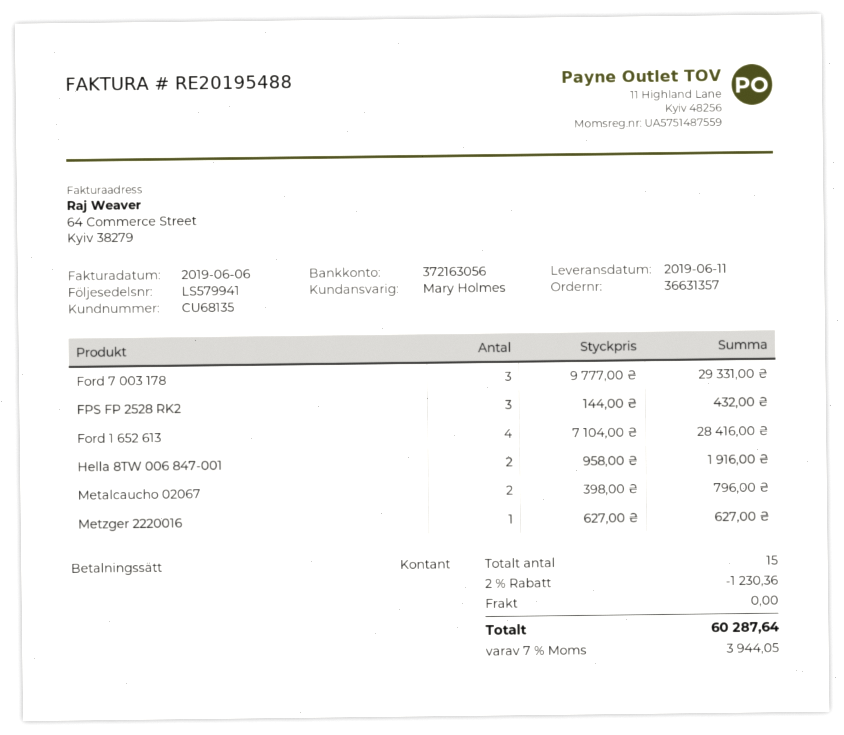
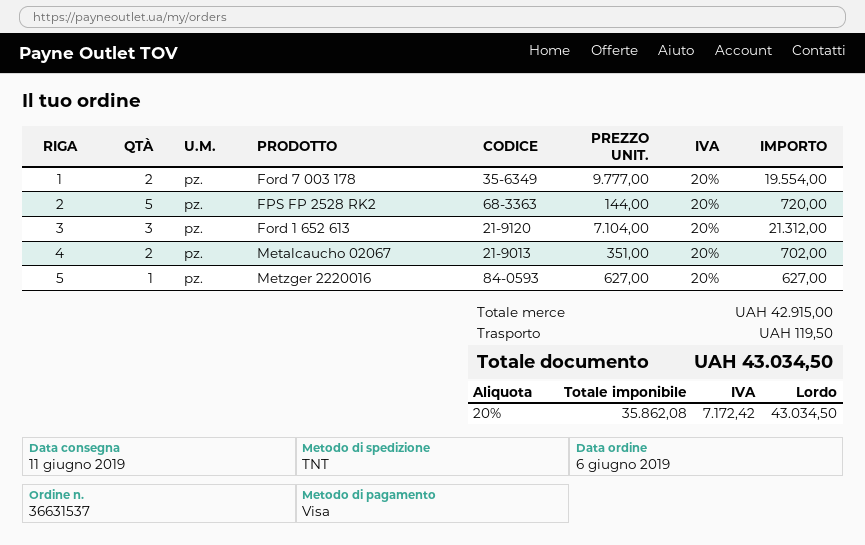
order number: 36631357 -> 36631537
payment method: cash -> Visa
Ford 7 003 178: 3 x 9777.00 = 29331.00 -> 2 x 9777.00 = 19554.00
FPS FP 2528 RK2: 3 x 144.00 = 432.00 -> 5 x 144.00 = 720.00
Ford 1 652 613: 4 x 7104.00 = 28416.00 -> 3 x 7104.00 = 21312.00
Hella 8TW 006 847-001: 2 x 958.00 = 1916.00 -> none
Metalcaucho 02067: 2 x 398.00 = 796.00 -> 2 x 351.00 = 702.00
discount: 2% = 1230.36 -> none
shipping: 0.00 -> 119.50
tax: 7% = 3944.05 -> 20% = 7172.42
total: 60287.64 -> 43034.50

